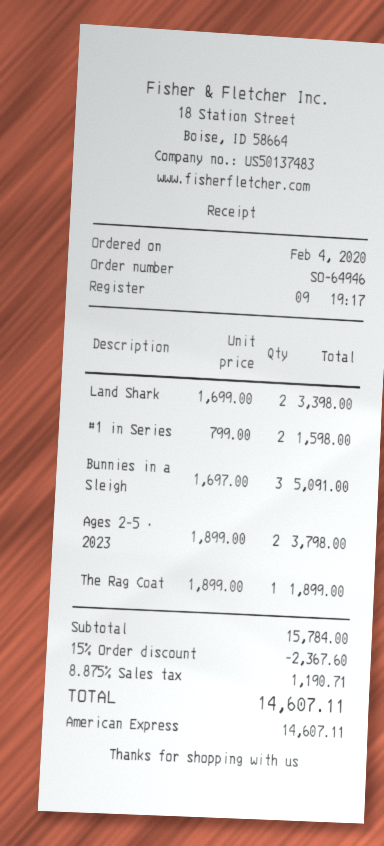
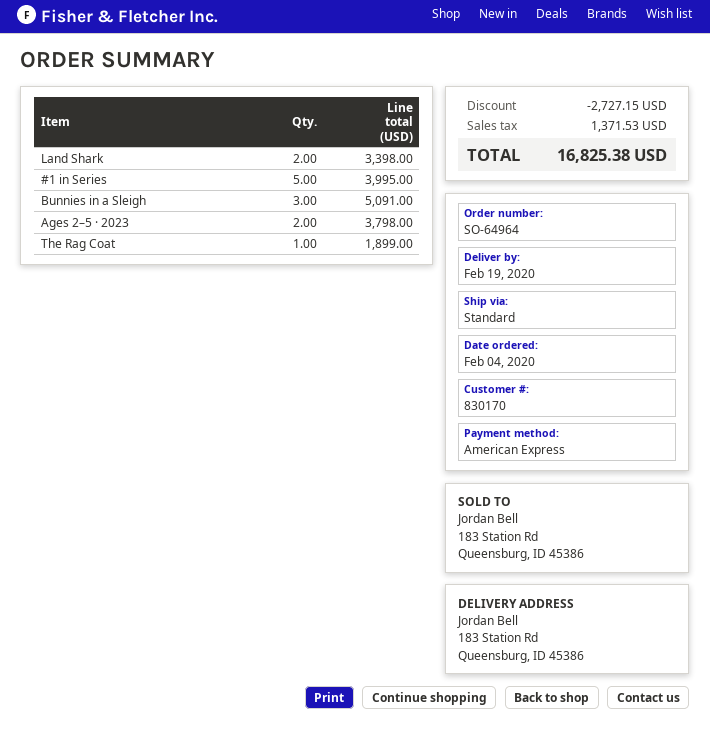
order number: SO-64946 -> SO-64964
#1 in Series: 2 for 1598.00 -> 5 for 3995.00
discount: 2367.60 -> 2727.15
tax: 1190.71 -> 1371.53
total: 14607.11 -> 16825.38

